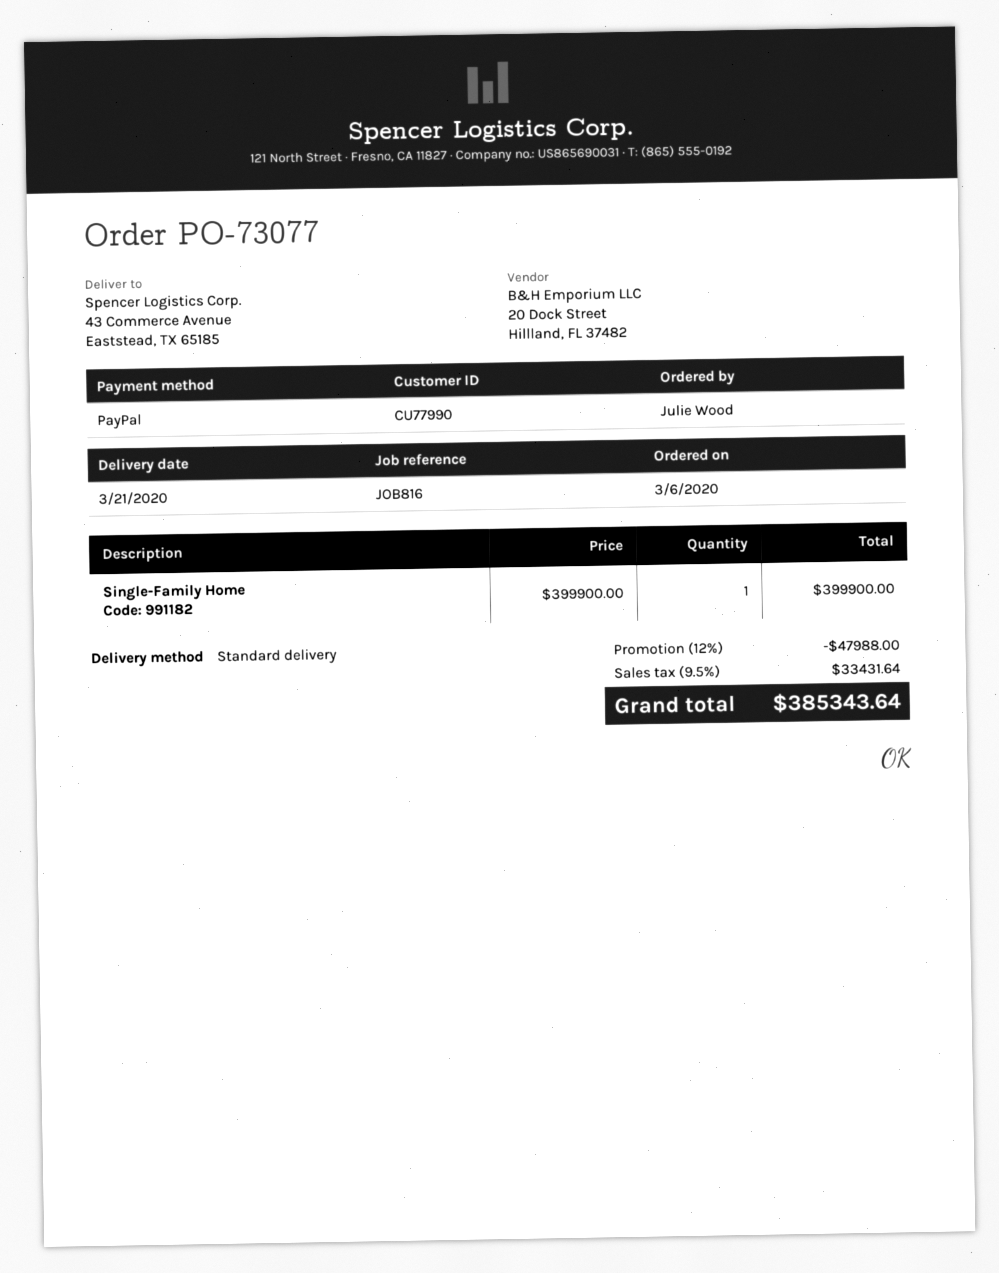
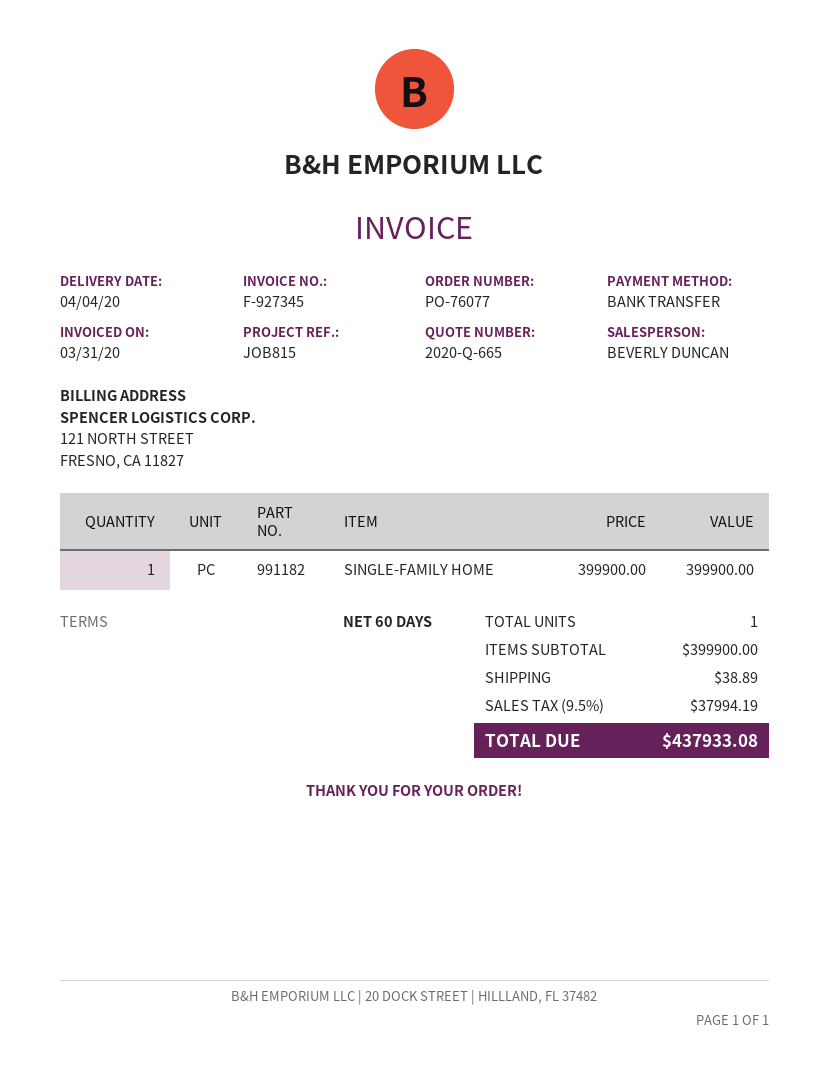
order number: PO-73077 -> PO-76077
delivery date: 2020-03-21 -> 2020-04-04
reference: JOB816 -> JOB815
payment method: PayPal -> bank transfer
discount: 12% = 47988.00 -> none
shipping: none -> 38.89
tax: 9.5% = 33431.64 -> 9.5% = 37994.19
total: 385343.64 -> 437933.08

